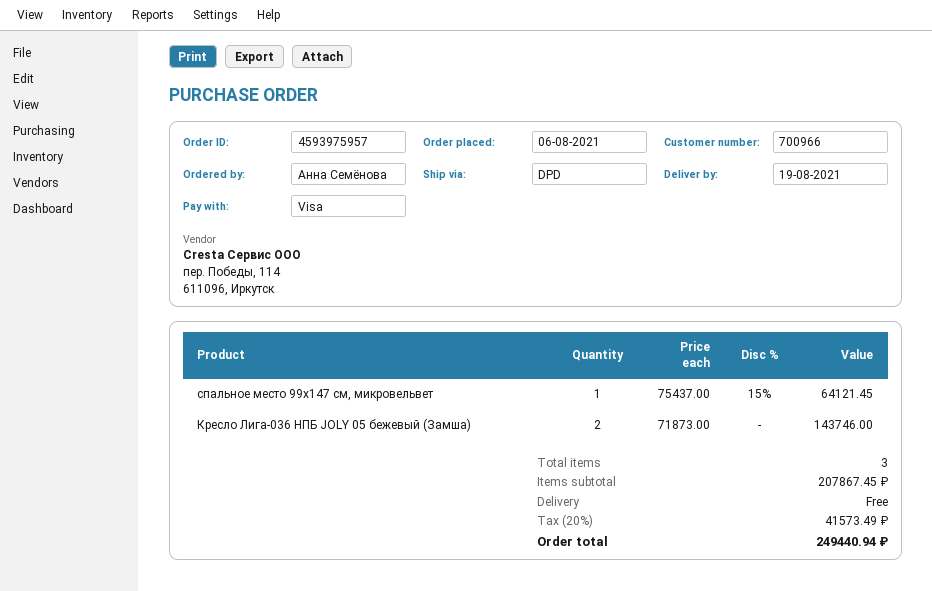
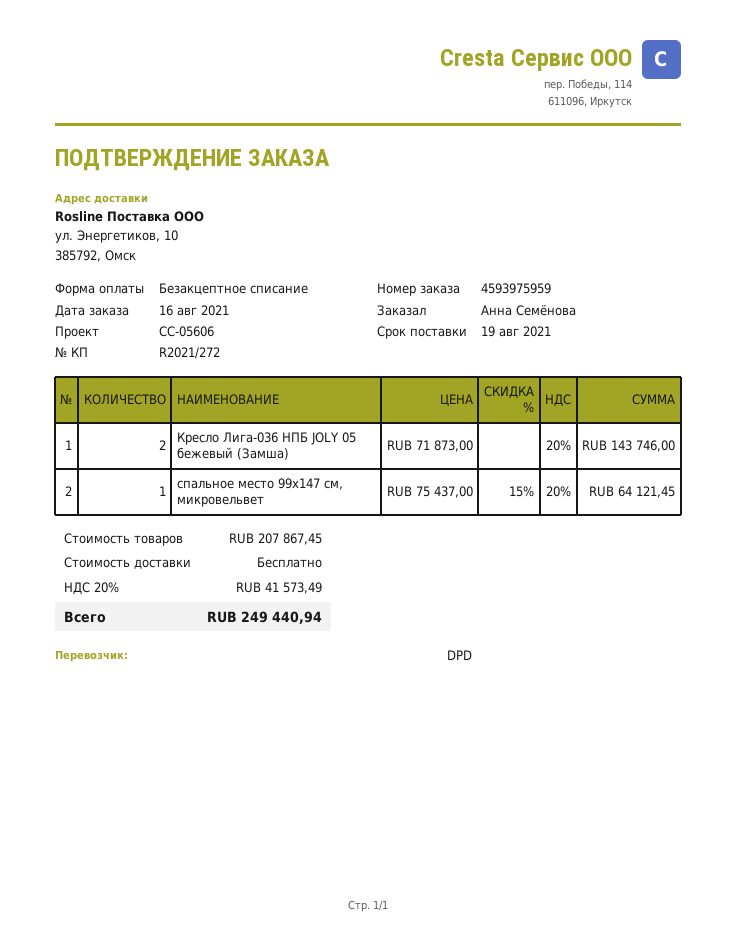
order number: 4593975957 -> 4593975959
order date: 2021-08-06 -> 2021-08-16
payment method: Visa -> direct debit

